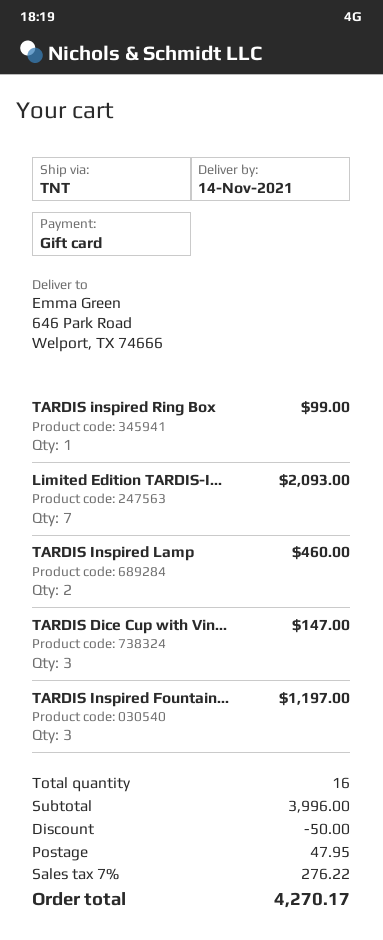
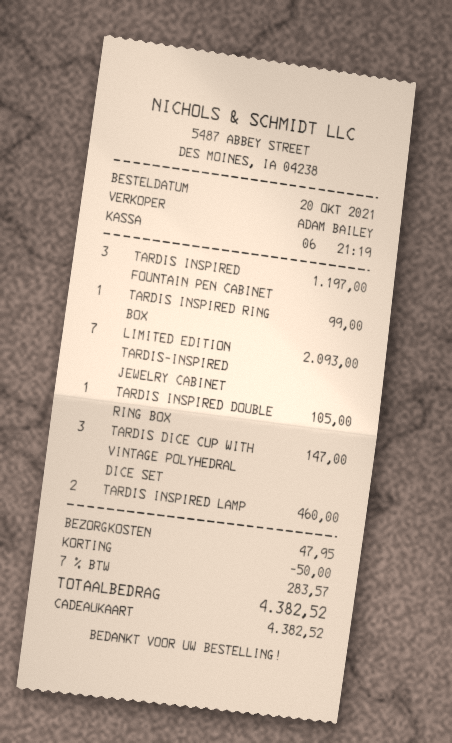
TARDIS INSPIRED DOUBLE RING BOX: none -> 1 for 105.00
tax: 7% = 276.22 -> 7% = 283.57
total: 4270.17 -> 4382.52

